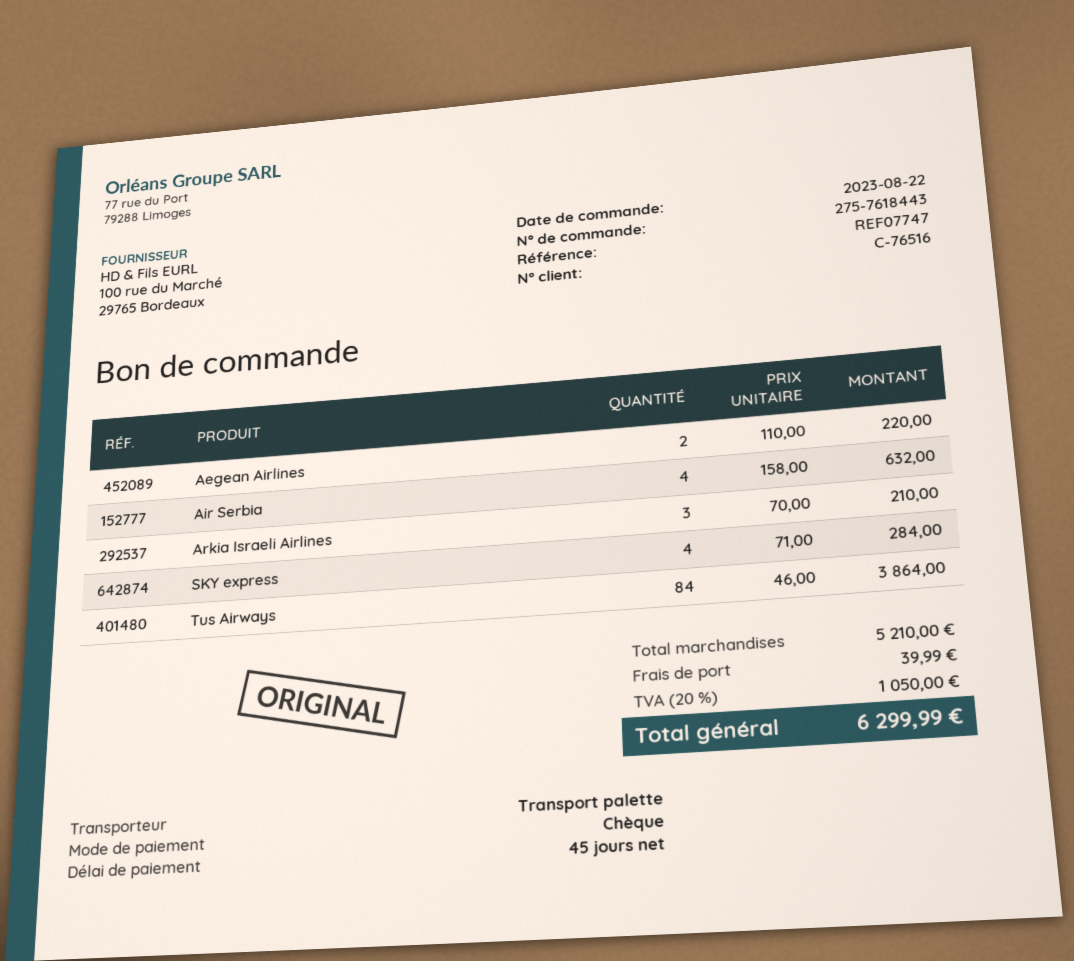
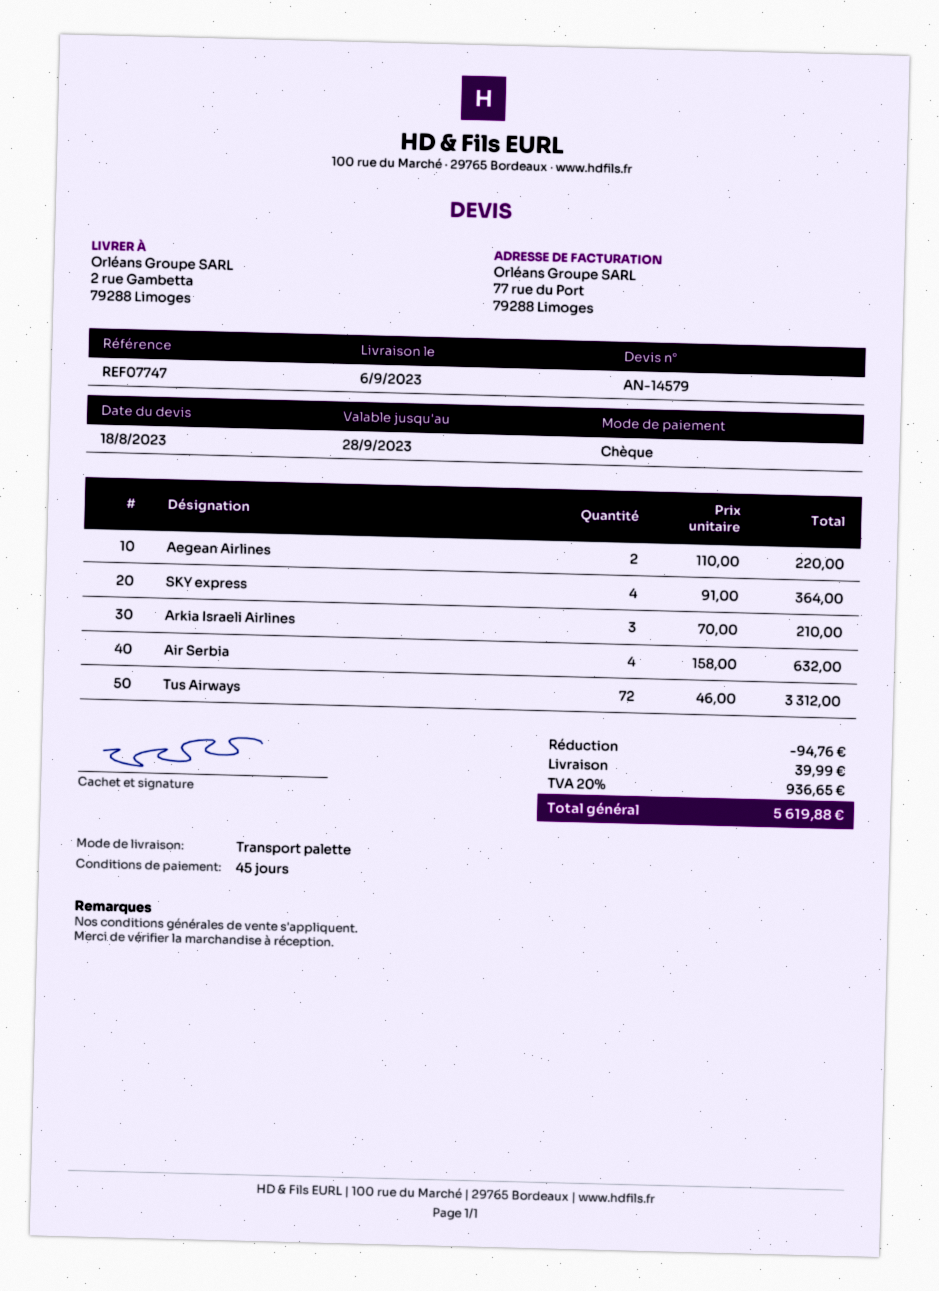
SKY express: 4 x 71.00 = 284.00 -> 4 x 91.00 = 364.00
Tus Airways: 84 x 46.00 = 3864.00 -> 72 x 46.00 = 3312.00
discount: none -> 94.76
tax: 20% = 1050.00 -> 20% = 936.65
total: 6299.99 -> 5619.88

